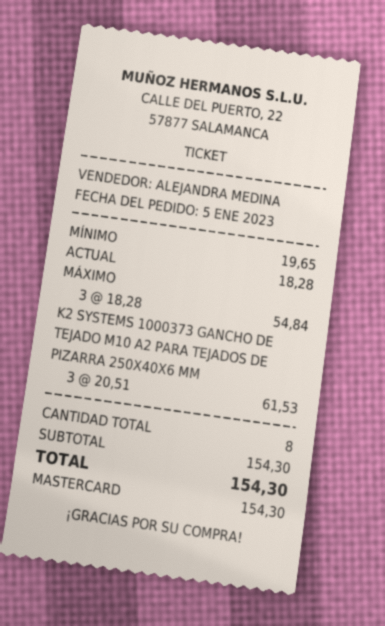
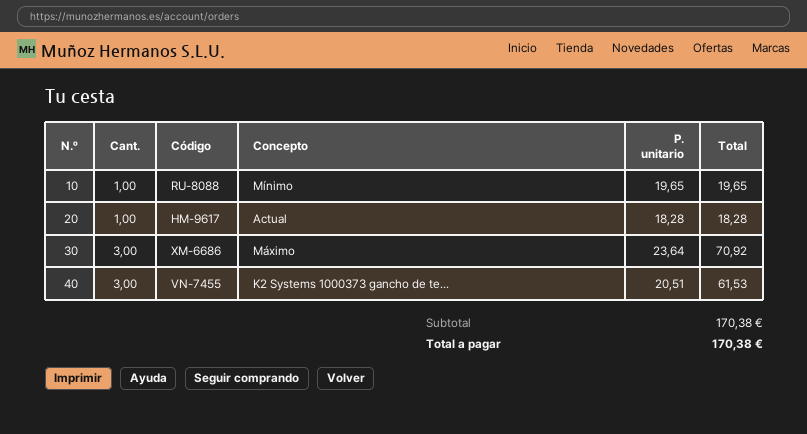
MÁXIMO: 3 x 18.28 = 54.84 -> 3 x 23.64 = 70.92
subtotal: 154.30 -> 170.38
total: 154.30 -> 170.38

